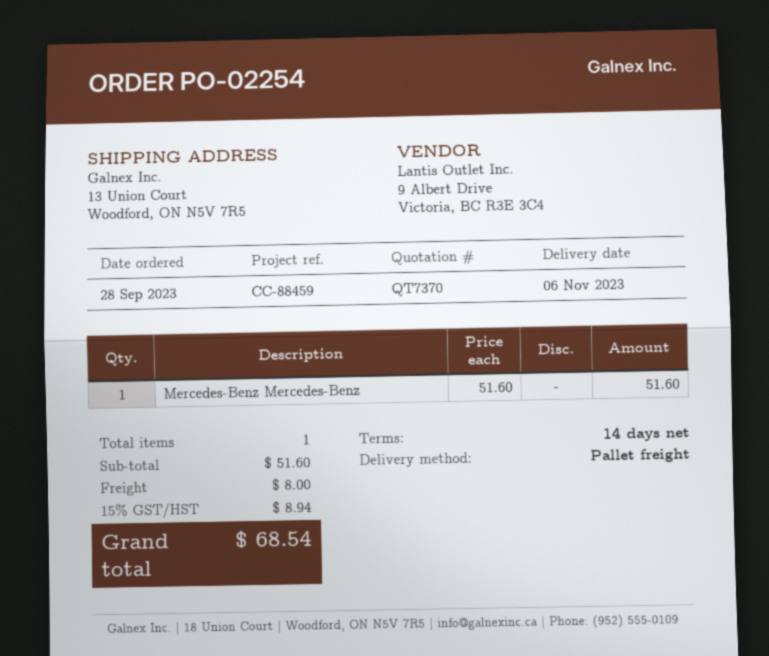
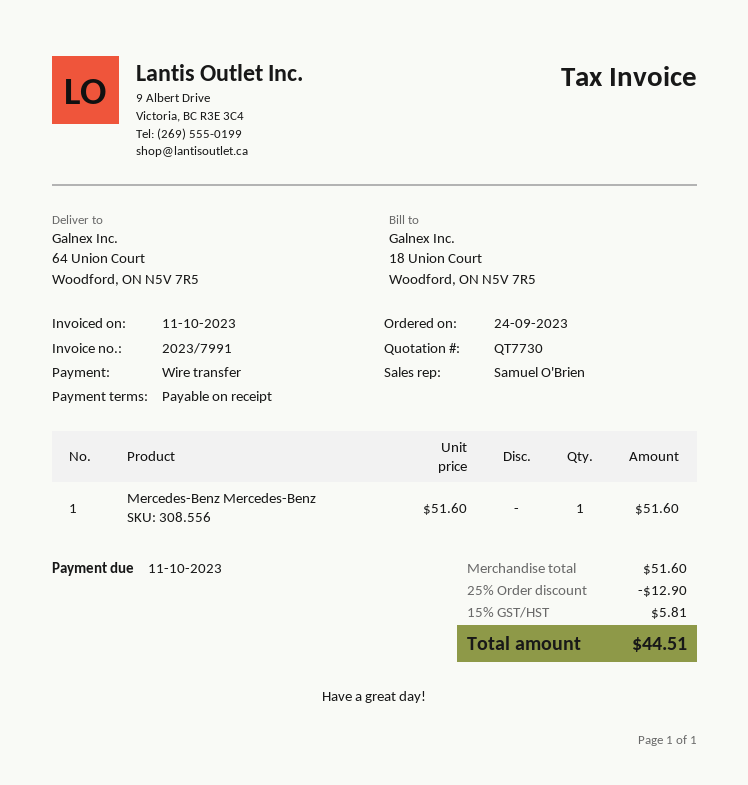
quote number: QT7370 -> QT7730
order date: 2023-09-28 -> 2023-09-24
payment terms: 14 days -> on receipt
ship to: 13 Union Court, Woodford, ON N5V 7R5 -> 64 Union Court, Woodford, ON N5V 7R5
discount: none -> 25% = 12.90
shipping: 8.00 -> none
tax: 15% = 8.94 -> 15% = 5.81
total: 68.54 -> 44.51

